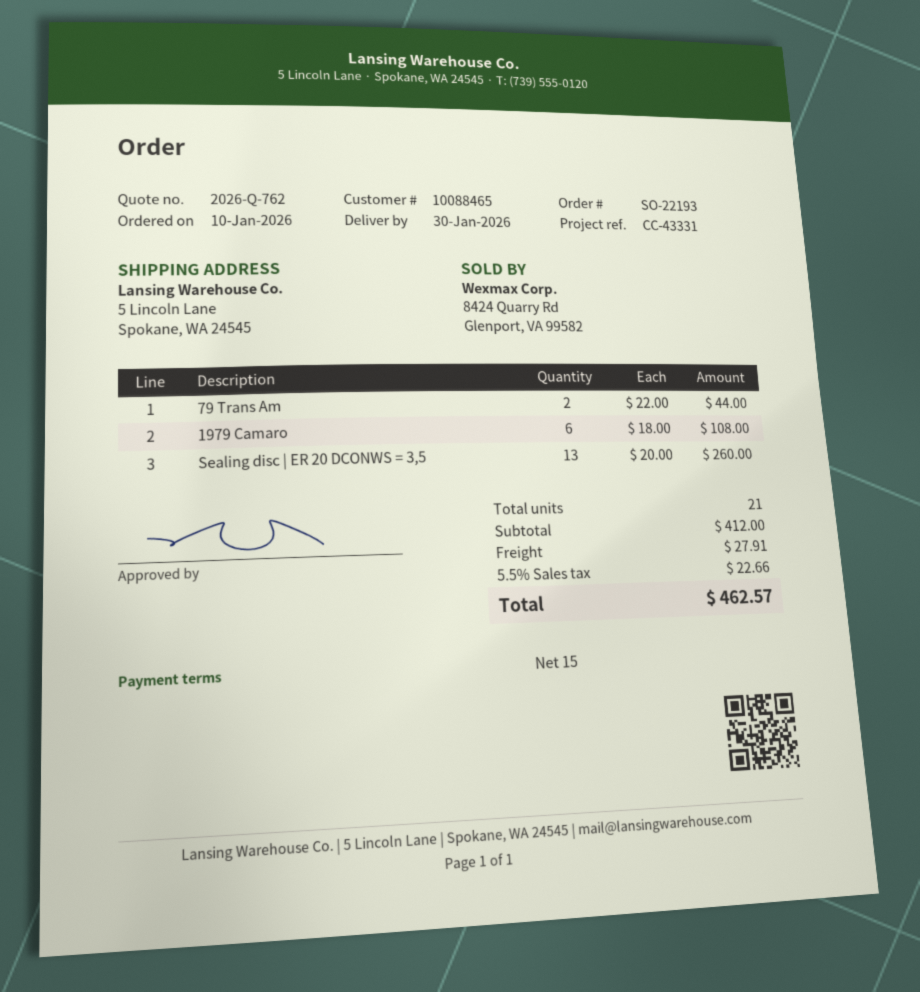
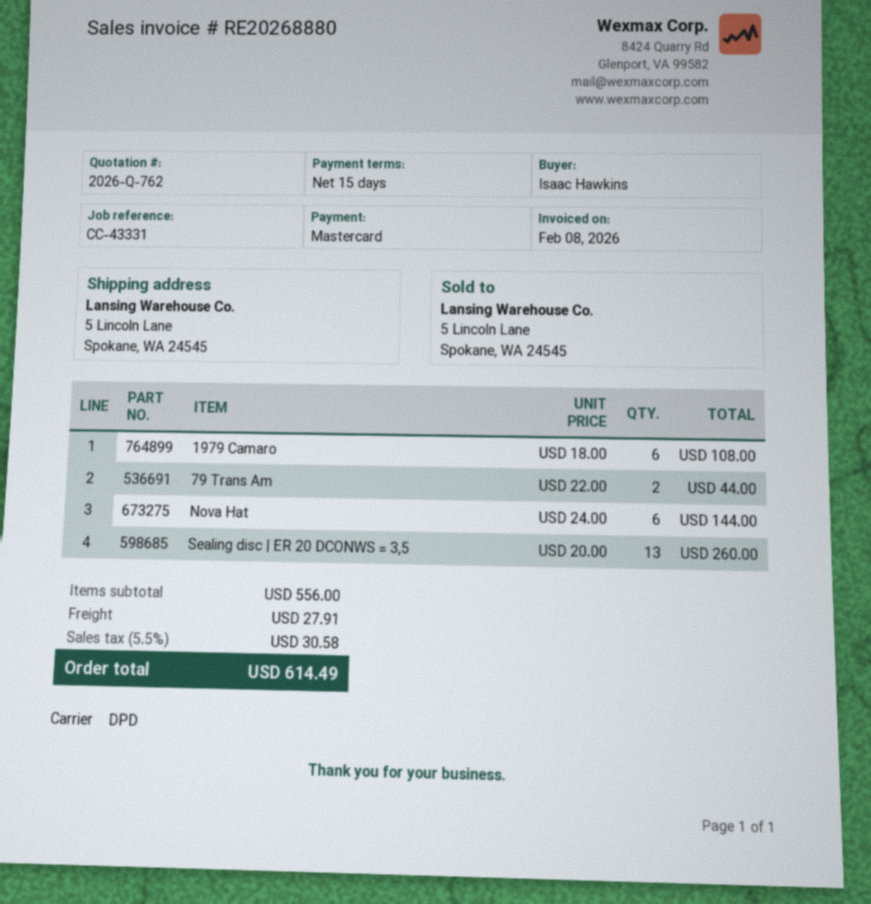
Nova Hat: none -> 6 x 24.00 = 144.00
subtotal: 412.00 -> 556.00
tax: 5.5% = 22.66 -> 5.5% = 30.58
total: 462.57 -> 614.49

